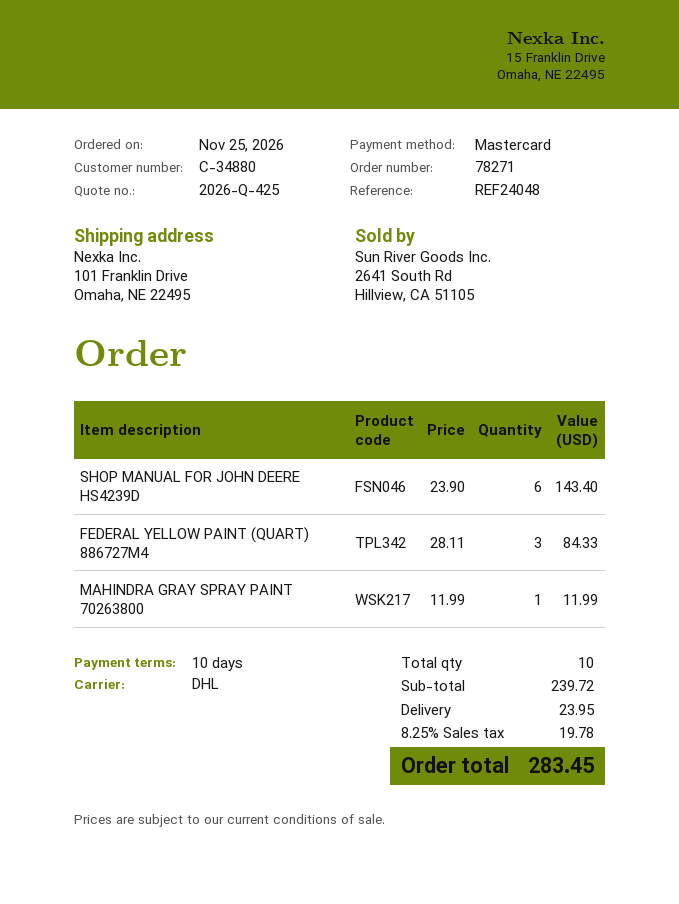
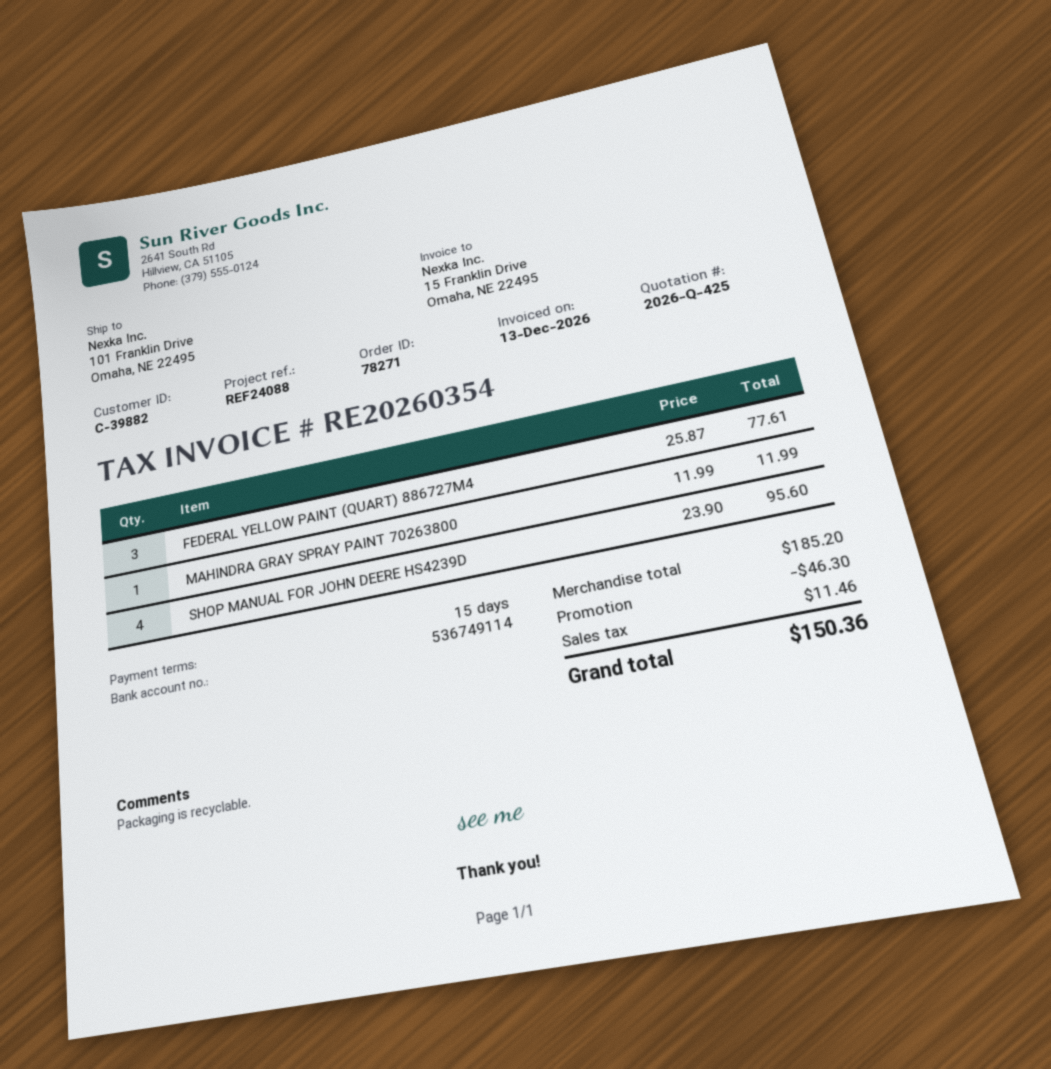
payment terms: 10 days -> 15 days
customer number: C-34880 -> C-39882
reference: REF24048 -> REF24088
SHOP MANUAL FOR JOHN DEERE HS4239D: 6 x 23.90 = 143.40 -> 4 x 23.90 = 95.60
FEDERAL YELLOW PAINT (QUART) 886727M4: 3 x 28.11 = 84.33 -> 3 x 25.87 = 77.61
subtotal: 239.72 -> 185.20
discount: none -> 46.30
shipping: 23.95 -> none
tax: 19.78 -> 11.46
total: 283.45 -> 150.36

